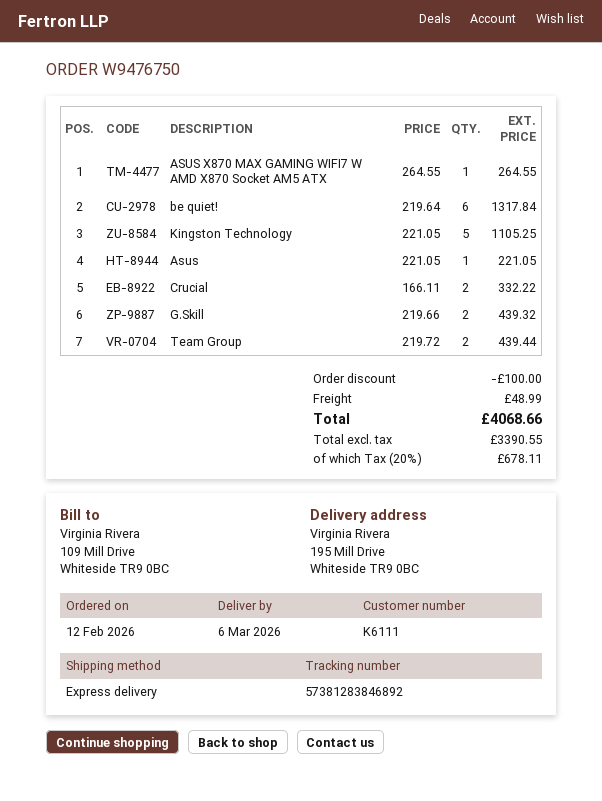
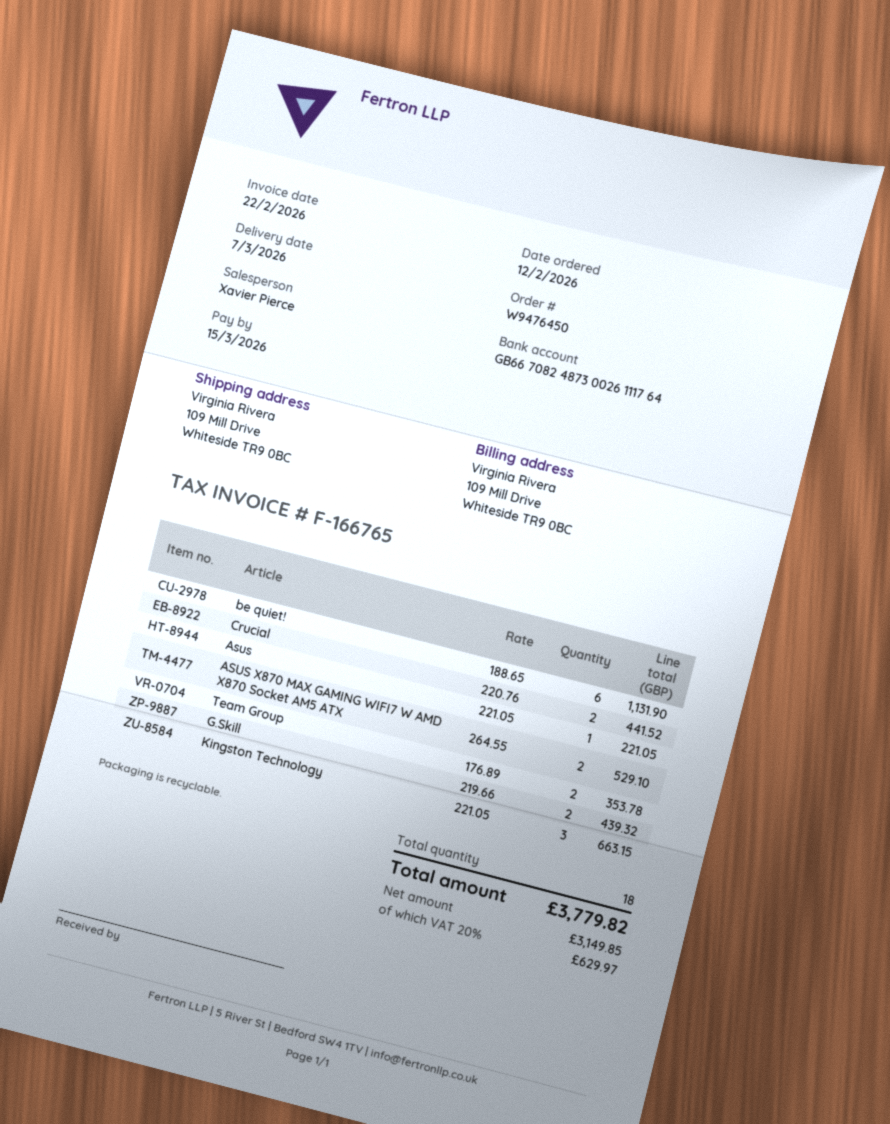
order number: W9476750 -> W9476450
delivery date: 2026-03-06 -> 2026-03-07
ship to: 195 Mill Drive, Whiteside TR9 0BC -> 109 Mill Drive, Whiteside TR9 0BC
ASUS X870 MAX GAMING WIFI7 W AMD X870 Socket AM5 ATX: 1 x 264.55 = 264.55 -> 2 x 264.55 = 529.10
be quiet!: 6 x 219.64 = 1317.84 -> 6 x 188.65 = 1131.90
Kingston Technology: 5 x 221.05 = 1105.25 -> 3 x 221.05 = 663.15
Crucial: 2 x 166.11 = 332.22 -> 2 x 220.76 = 441.52
Team Group: 2 x 219.72 = 439.44 -> 2 x 176.89 = 353.78
discount: 100.00 -> none
shipping: 48.99 -> none
net: 3390.55 -> 3149.85
tax: 20% = 678.11 -> 20% = 629.97
total: 4068.66 -> 3779.82

